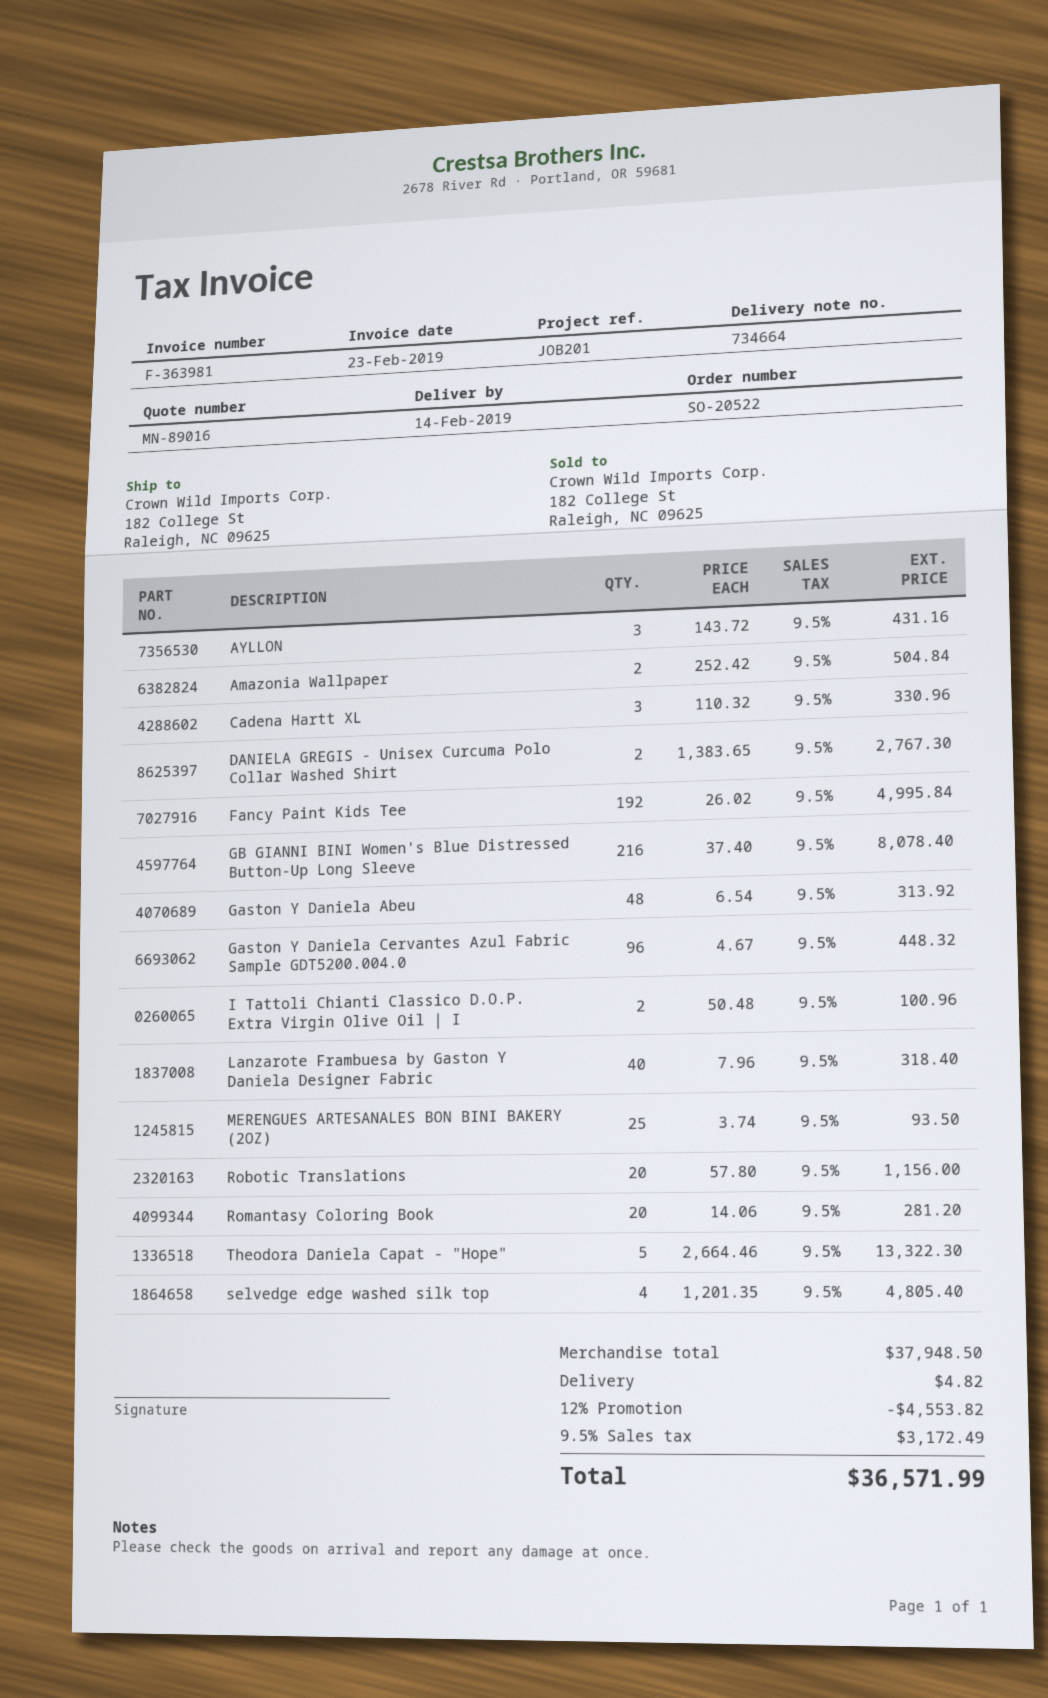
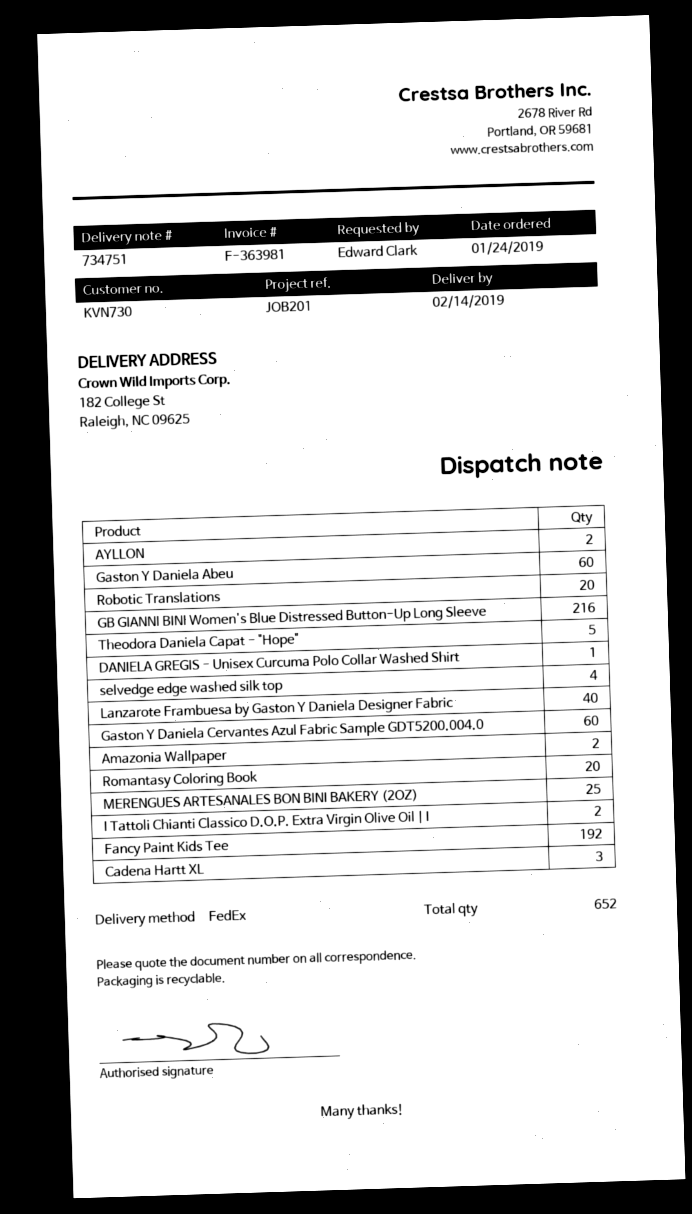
delivery note number: 734664 -> 734751
AYLLON: 3 -> 2
DANIELA GREGIS - Unisex Curcuma Polo Collar Washed Shirt: 2 -> 1
Gaston Y Daniela Abeu: 48 -> 60
Gaston Y Daniela Cervantes Azul Fabric Sample GDT5200.004.0: 96 -> 60

